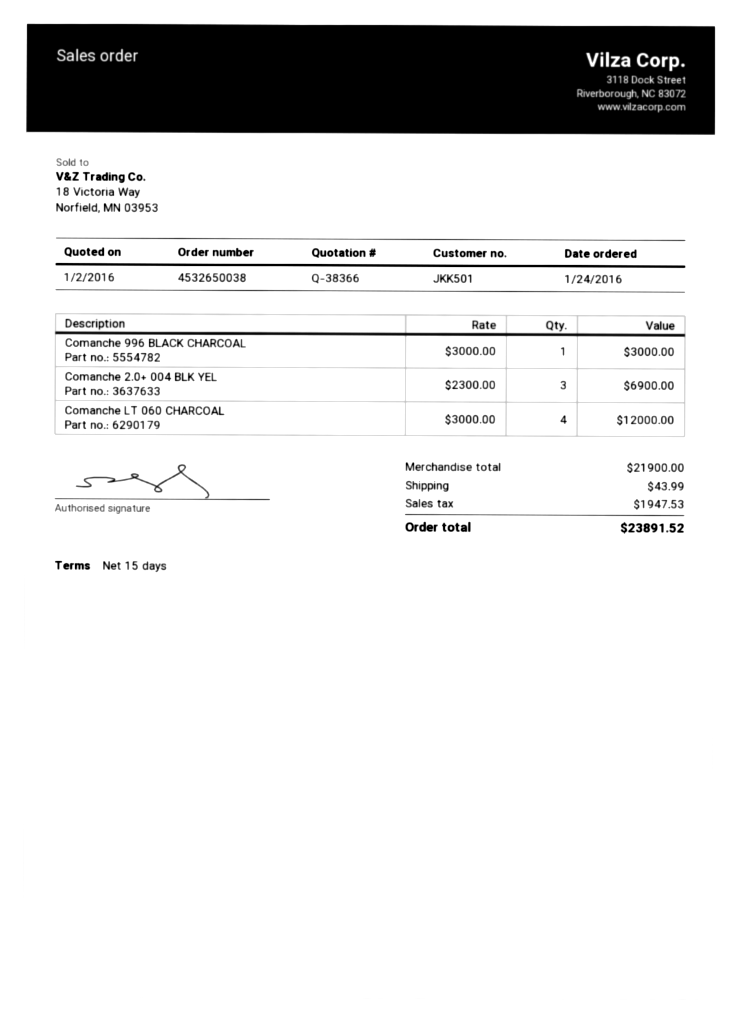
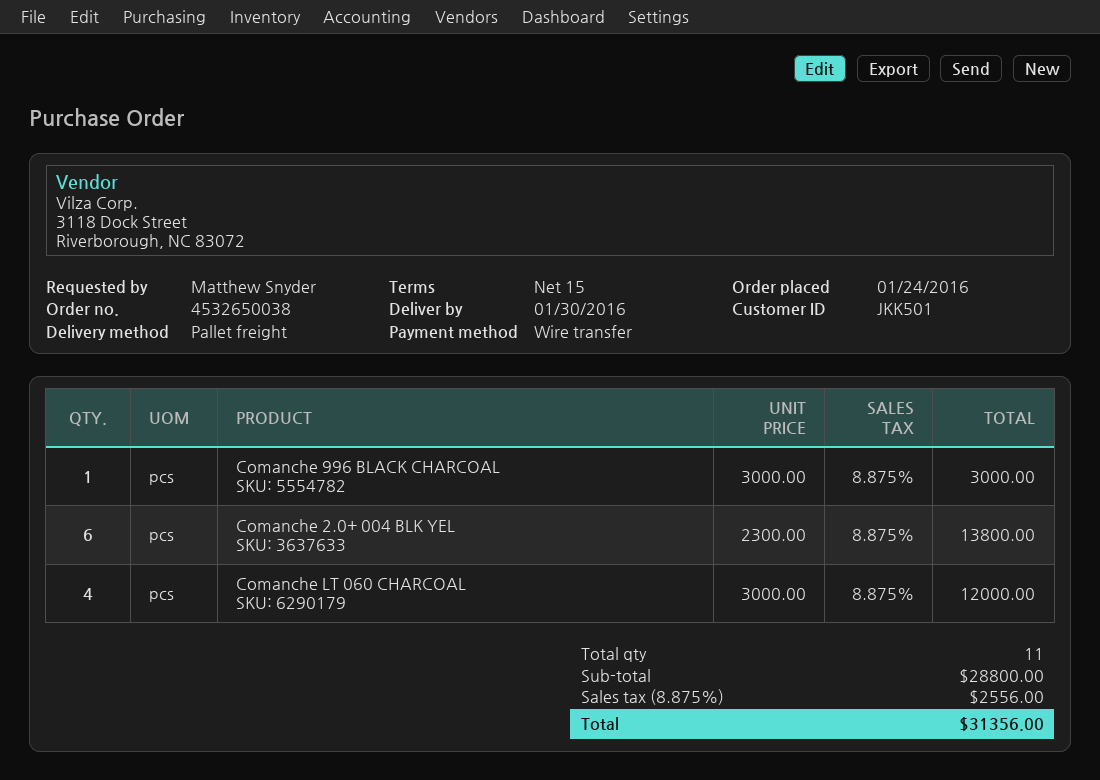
Comanche 2.0+ 004 BLK YEL: 3 x 2300.00 = 6900.00 -> 6 x 2300.00 = 13800.00
subtotal: 21900.00 -> 28800.00
shipping: 43.99 -> none
tax: 1947.53 -> 2556.00
total: 23891.52 -> 31356.00

